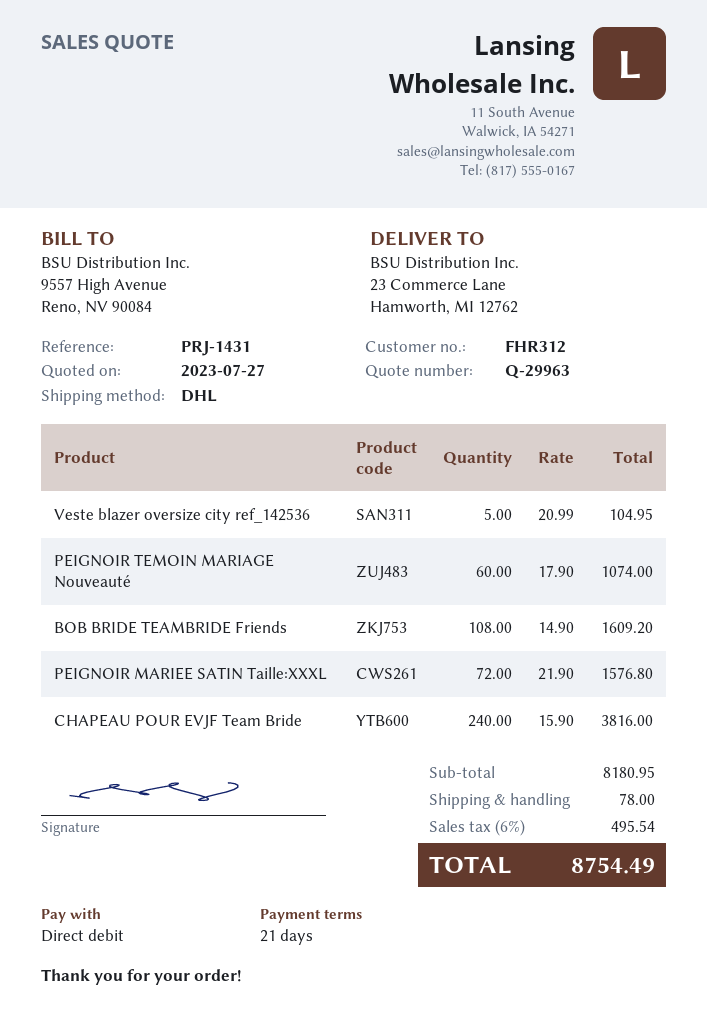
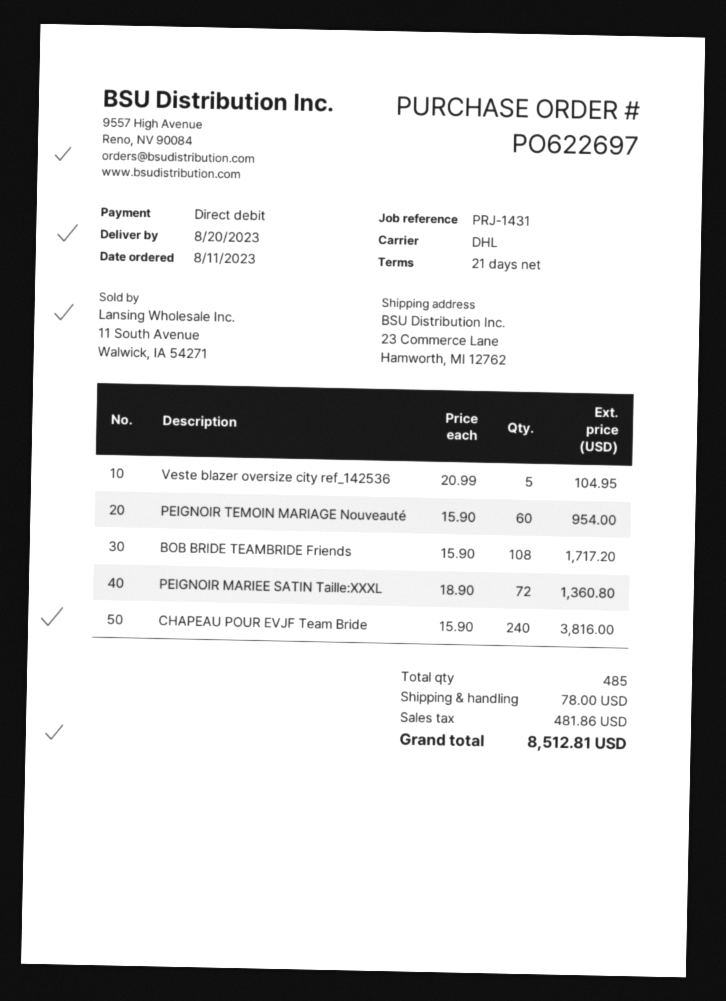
PEIGNOIR TEMOIN MARIAGE Nouveauté: 60 x 17.90 = 1074.00 -> 60 x 15.90 = 954.00
BOB BRIDE TEAMBRIDE Friends: 108 x 14.90 = 1609.20 -> 108 x 15.90 = 1717.20
PEIGNOIR MARIEE SATIN Taille:XXXL: 72 x 21.90 = 1576.80 -> 72 x 18.90 = 1360.80
tax: 495.54 -> 481.86
total: 8754.49 -> 8512.81

